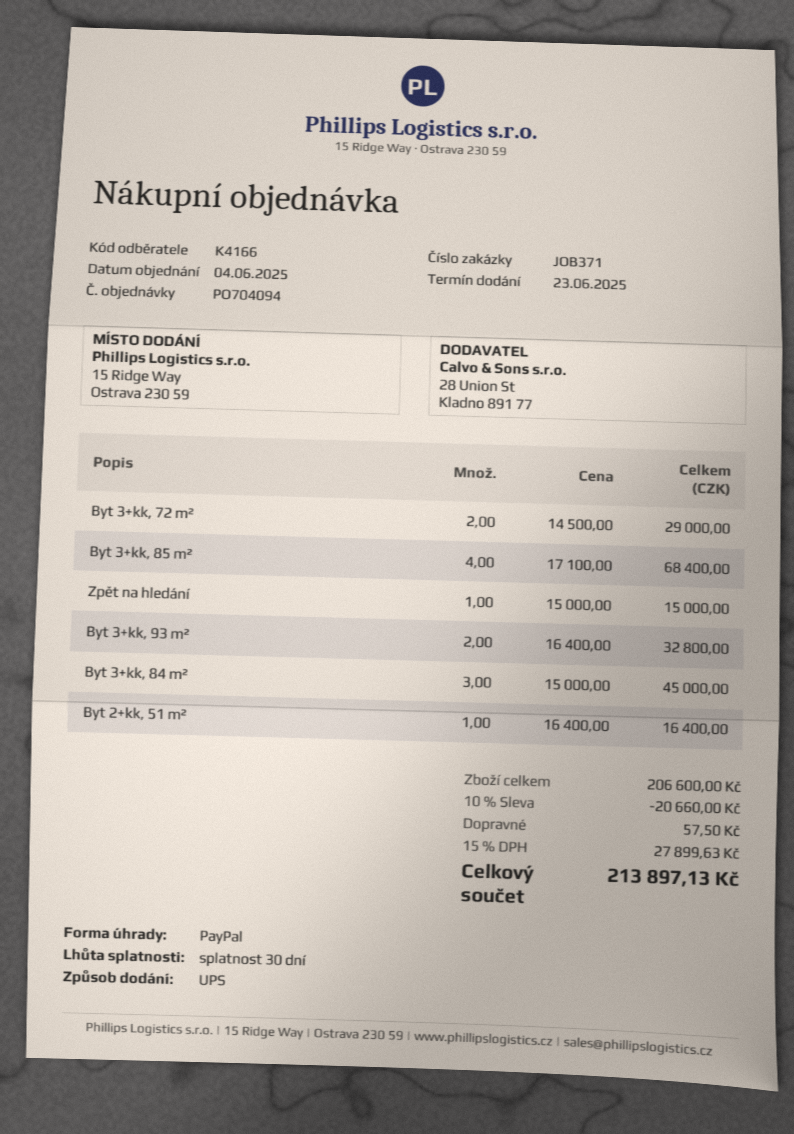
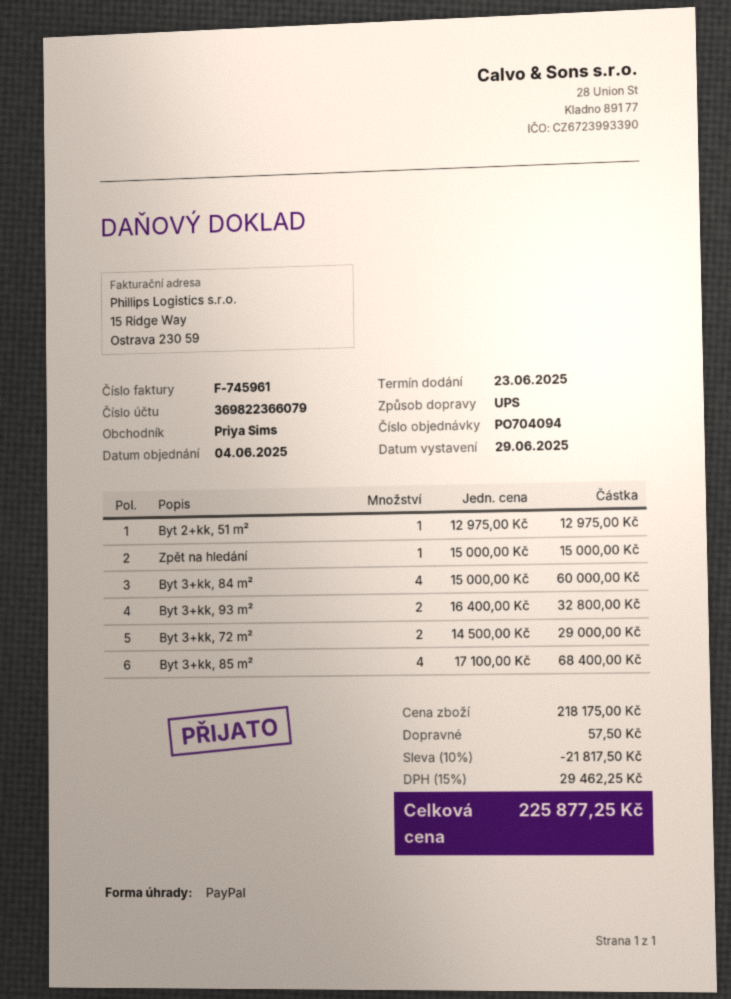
Byt 3+kk, 84 m²: 3 x 15000.00 = 45000.00 -> 4 x 15000.00 = 60000.00
Byt 2+kk, 51 m²: 1 x 16400.00 = 16400.00 -> 1 x 12975.00 = 12975.00
subtotal: 206600.00 -> 218175.00
discount: 10% = 20660.00 -> 10% = 21817.50
tax: 15% = 27899.63 -> 15% = 29462.25
total: 213897.13 -> 225877.25

